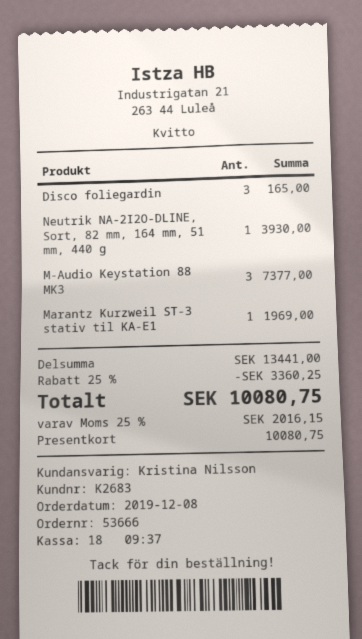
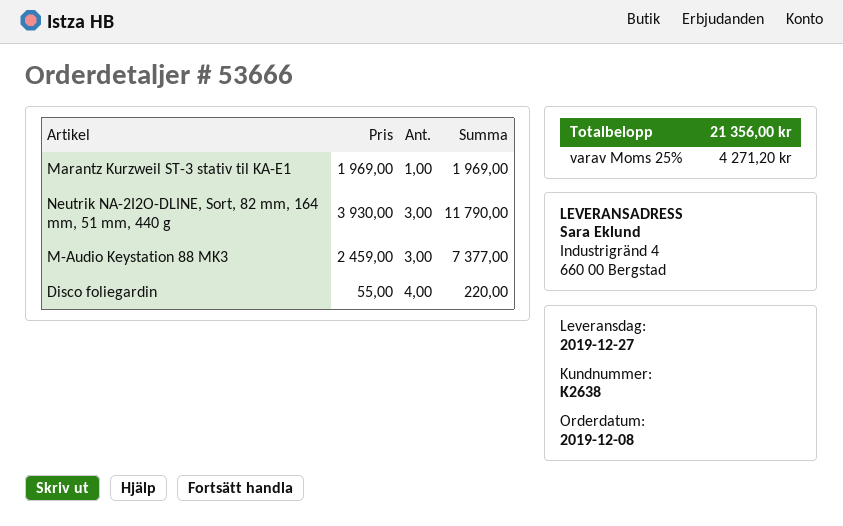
customer number: K2683 -> K2638
Disco foliegardin: 3 for 165.00 -> 4 for 220.00
Neutrik NA-2I2O-DLINE, Sort, 82 mm, 164 mm, 51 mm, 440 g: 1 for 3930.00 -> 3 for 11790.00
discount: 25% = 3360.25 -> none
tax: 25% = 2016.15 -> 25% = 4271.20
total: 10080.75 -> 21356.00

